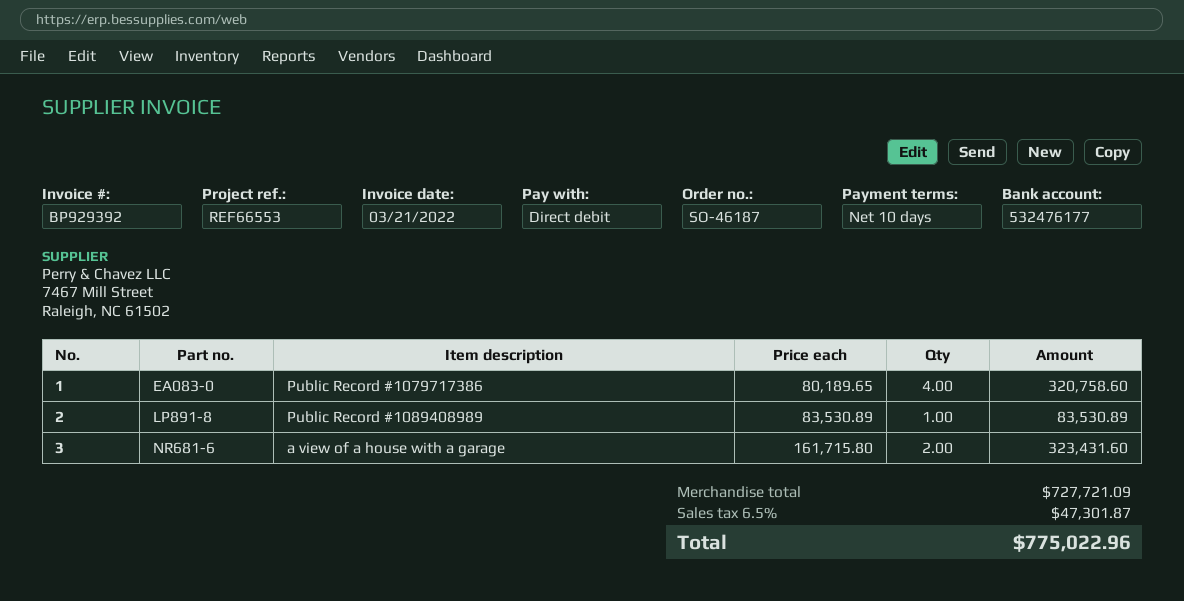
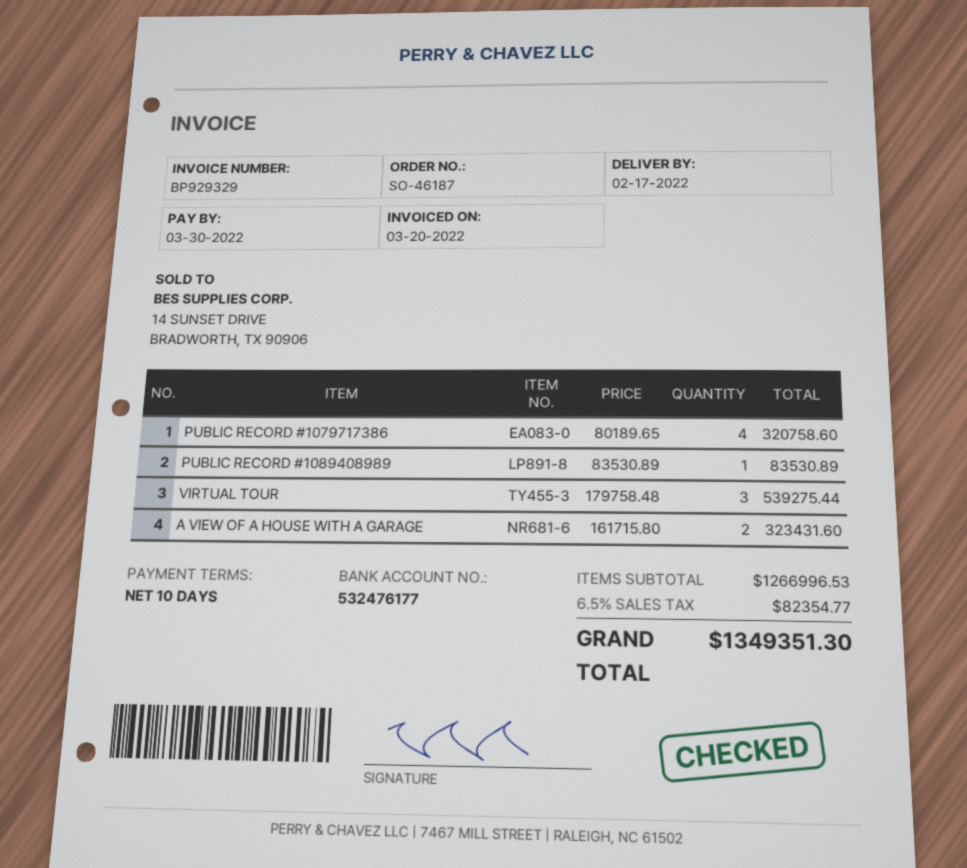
invoice number: BP929392 -> BP929329
invoice date: 2022-03-21 -> 2022-03-20
VIRTUAL TOUR: none -> 3 x 179758.48 = 539275.44
subtotal: 727721.09 -> 1266996.53
tax: 6.5% = 47301.87 -> 6.5% = 82354.77
total: 775022.96 -> 1349351.30

